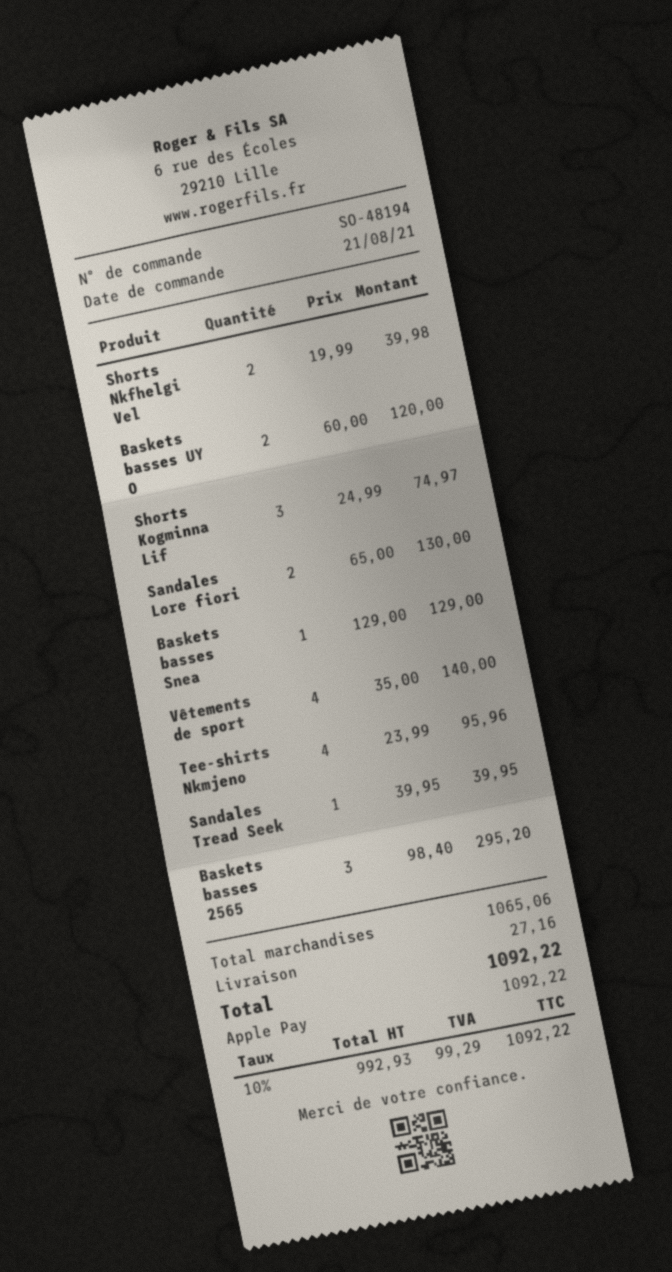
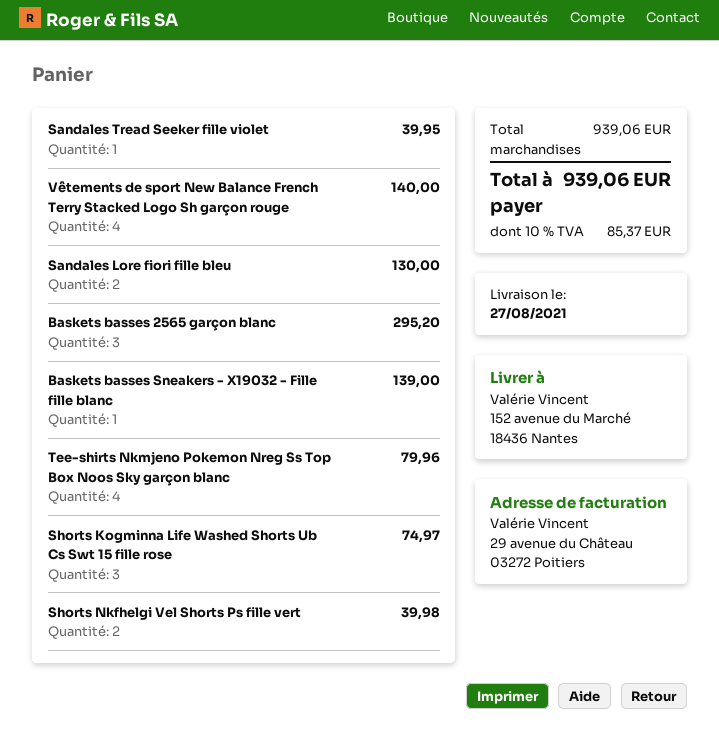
Baskets basses UY O: 2 for 120.00 -> none
Baskets basses Snea: 1 for 129.00 -> 1 for 139.00
Tee-shirts Nkmjeno: 4 for 95.96 -> 4 for 79.96
subtotal: 1065.06 -> 939.06
shipping: 27.16 -> none
tax: 10% = 99.29 -> 10% = 85.37
total: 1092.22 -> 939.06

